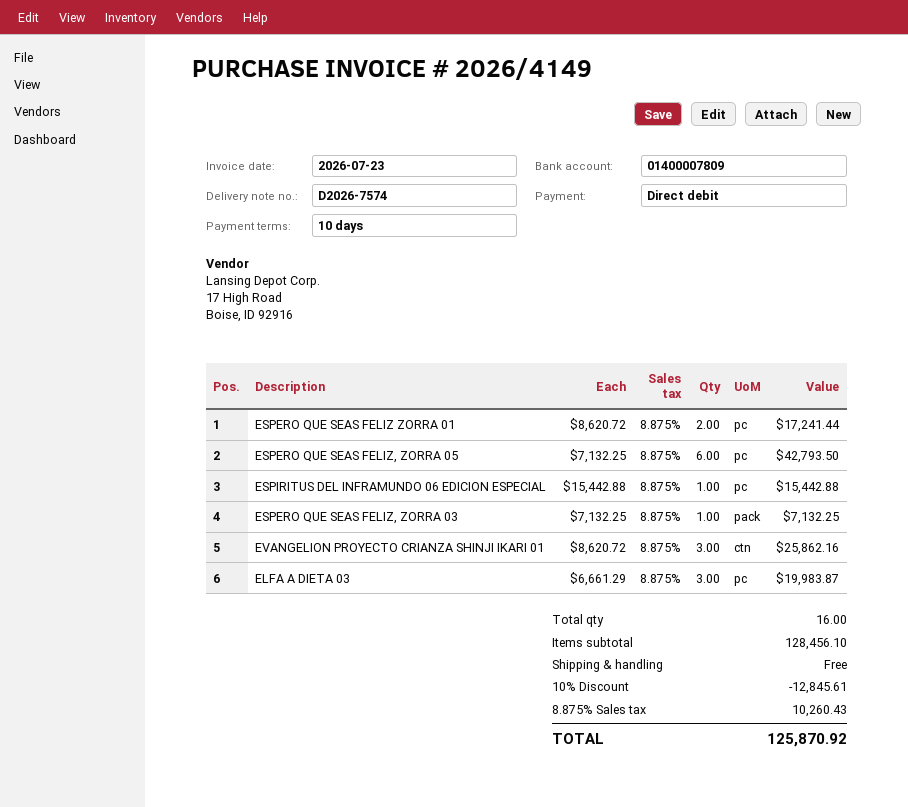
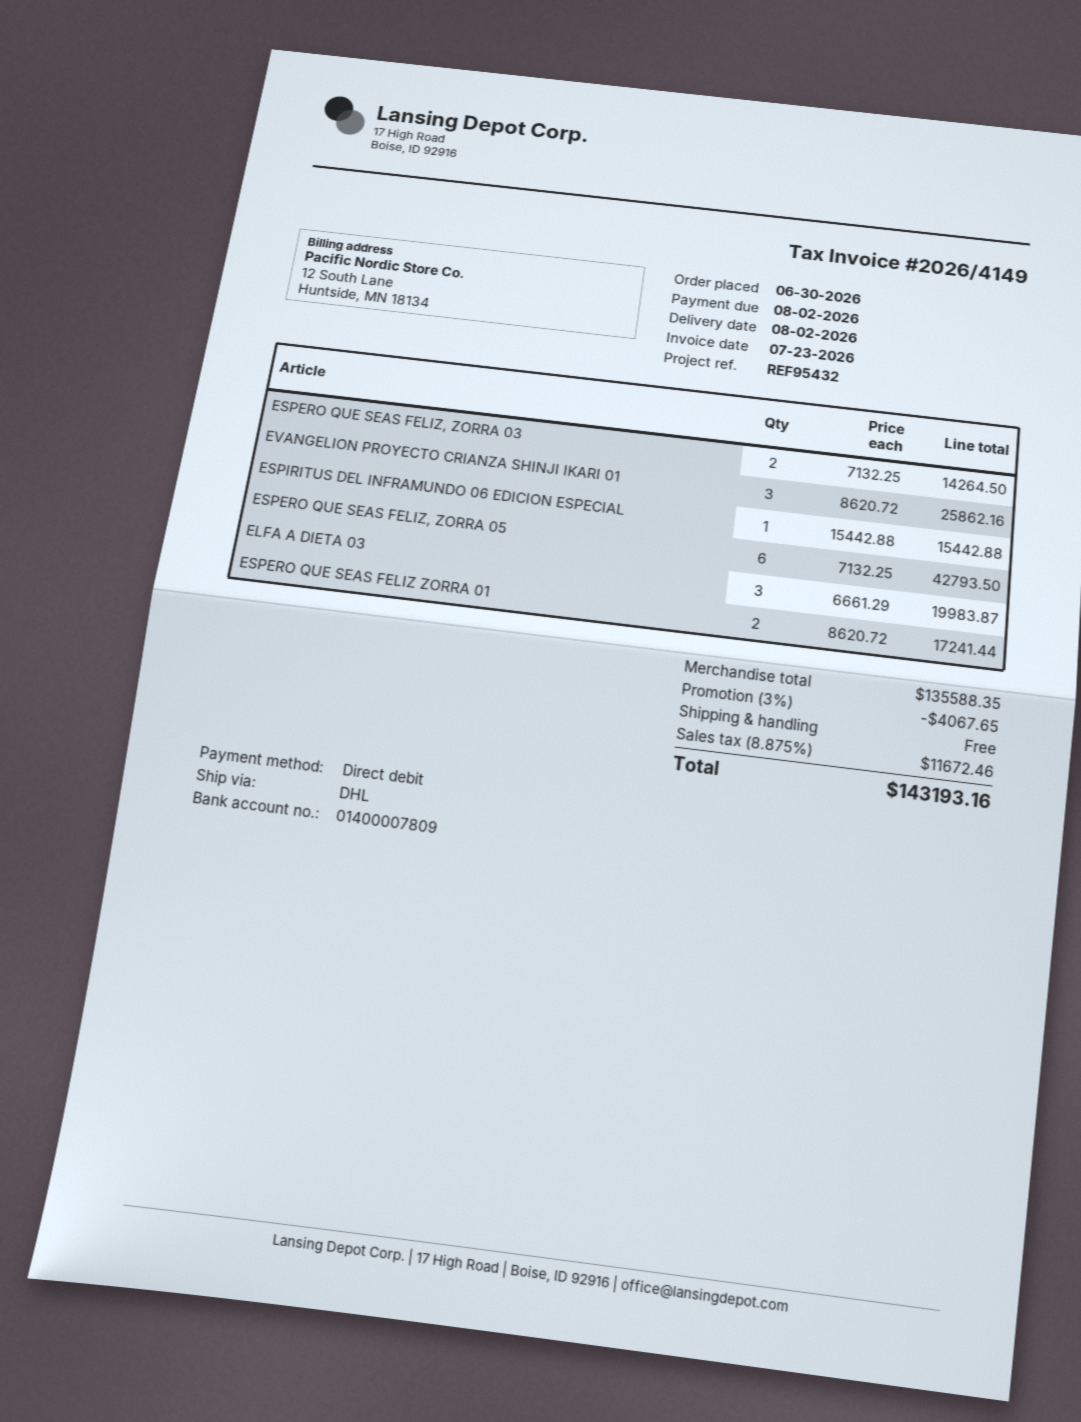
ESPERO QUE SEAS FELIZ, ZORRA 03: 1 x 7132.25 = 7132.25 -> 2 x 7132.25 = 14264.50
subtotal: 128456.10 -> 135588.35
discount: 10% = 12845.61 -> 3% = 4067.65
tax: 8.875% = 10260.43 -> 8.875% = 11672.46
total: 125870.92 -> 143193.16

